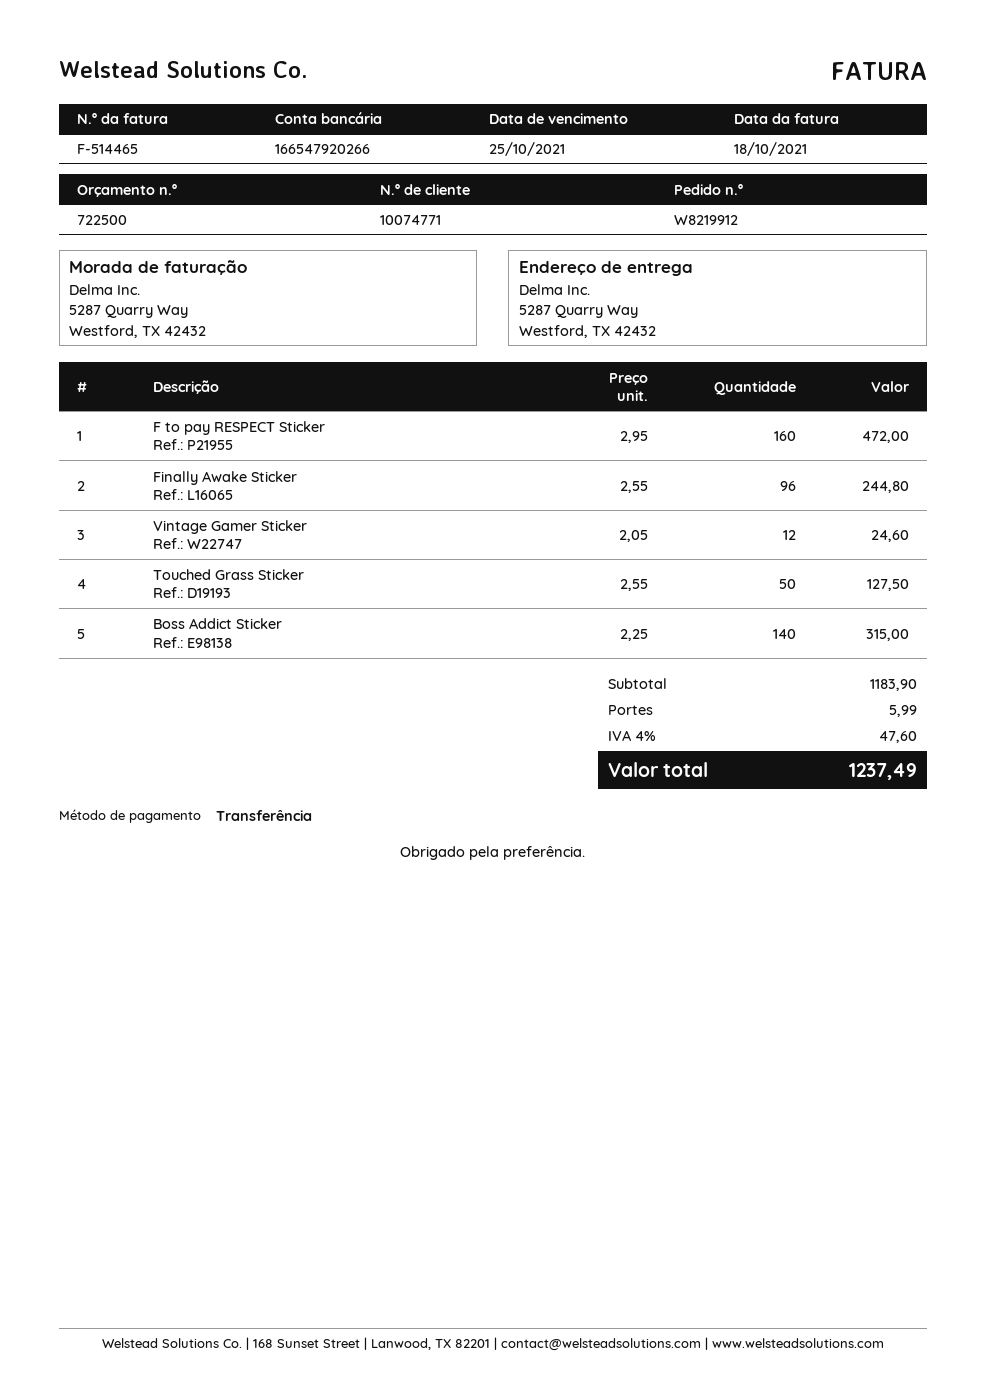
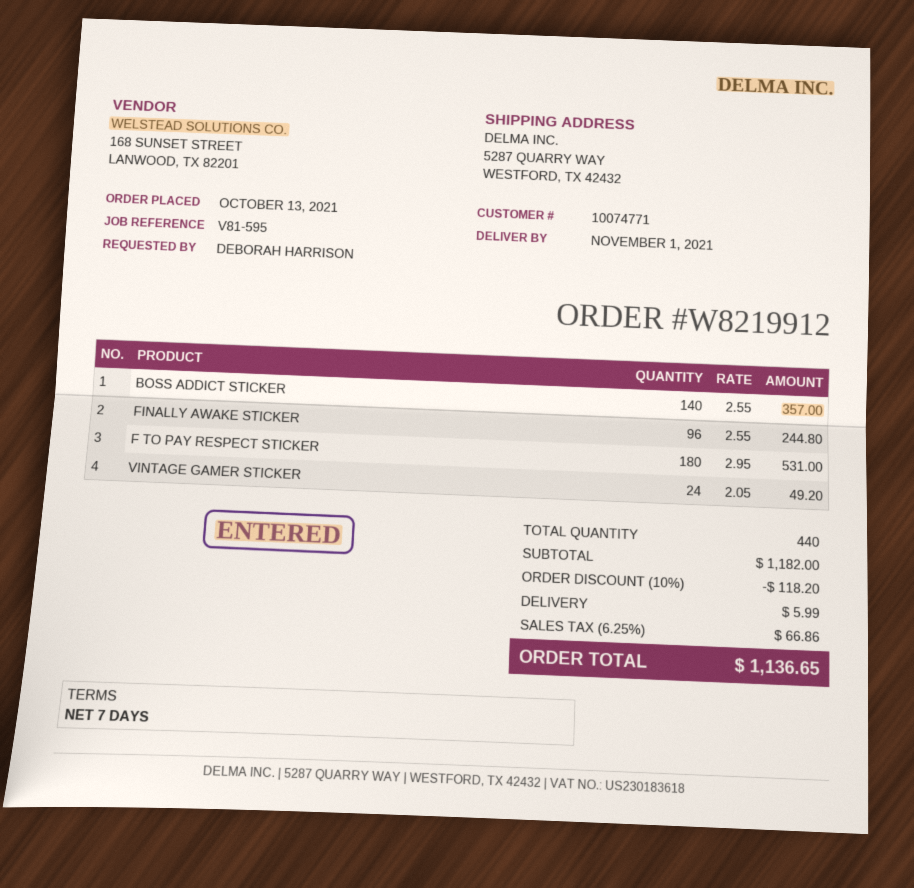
F to pay RESPECT Sticker: 160 x 2.95 = 472.00 -> 180 x 2.95 = 531.00
Vintage Gamer Sticker: 12 x 2.05 = 24.60 -> 24 x 2.05 = 49.20
Touched Grass Sticker: 50 x 2.55 = 127.50 -> none
Boss Addict Sticker: 140 x 2.25 = 315.00 -> 140 x 2.55 = 357.00
subtotal: 1183.90 -> 1182.00
discount: none -> 10% = 118.20
tax: 4% = 47.60 -> 6.25% = 66.86
total: 1237.49 -> 1136.65

